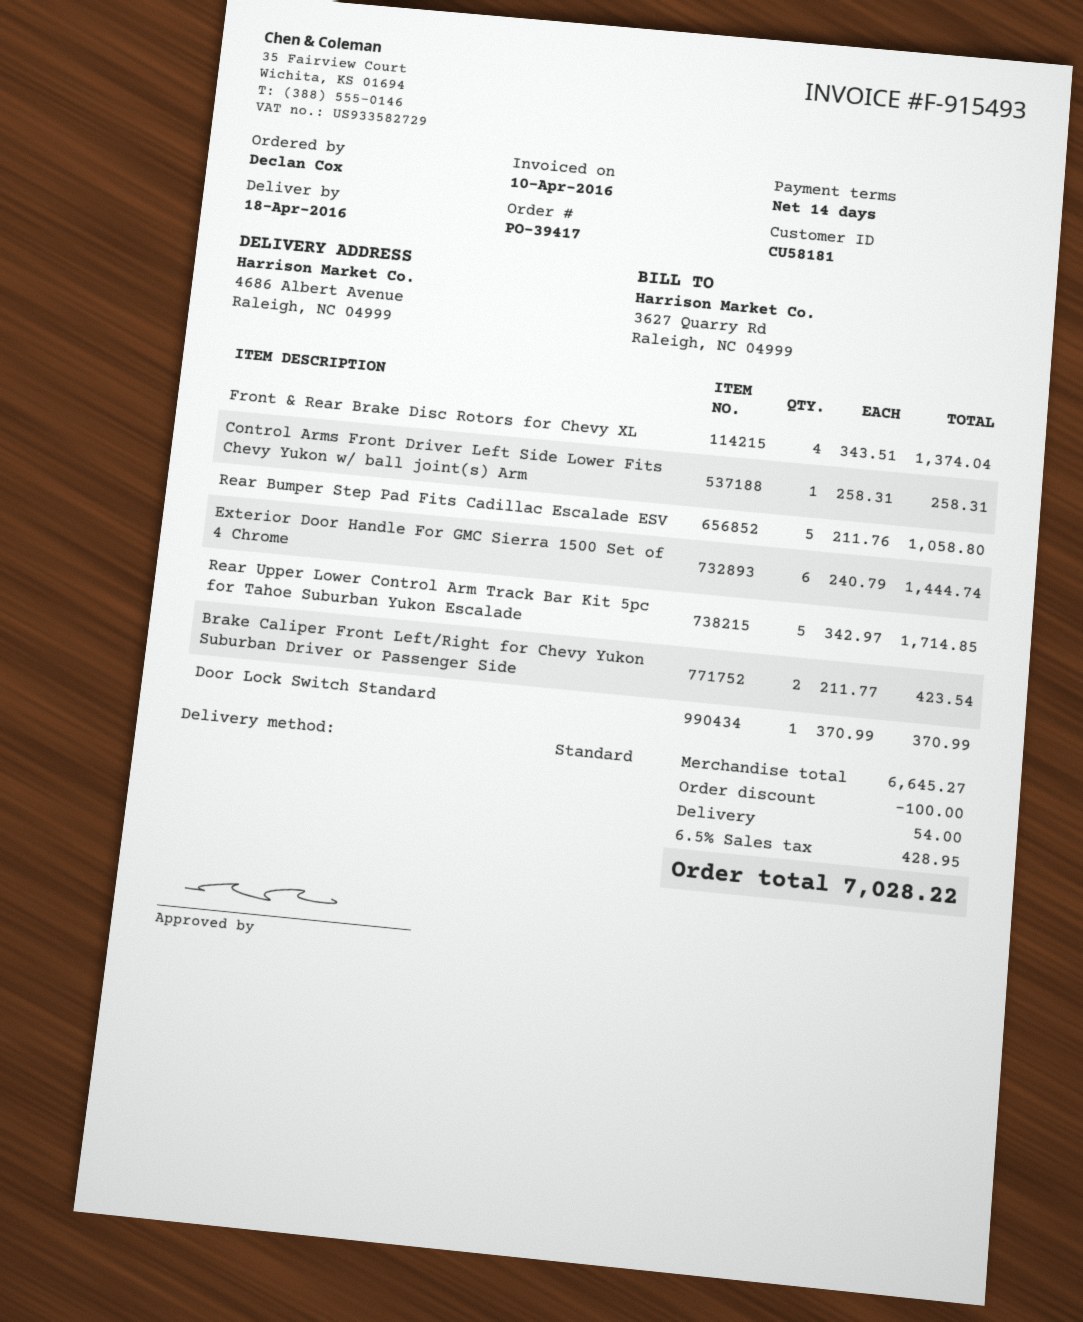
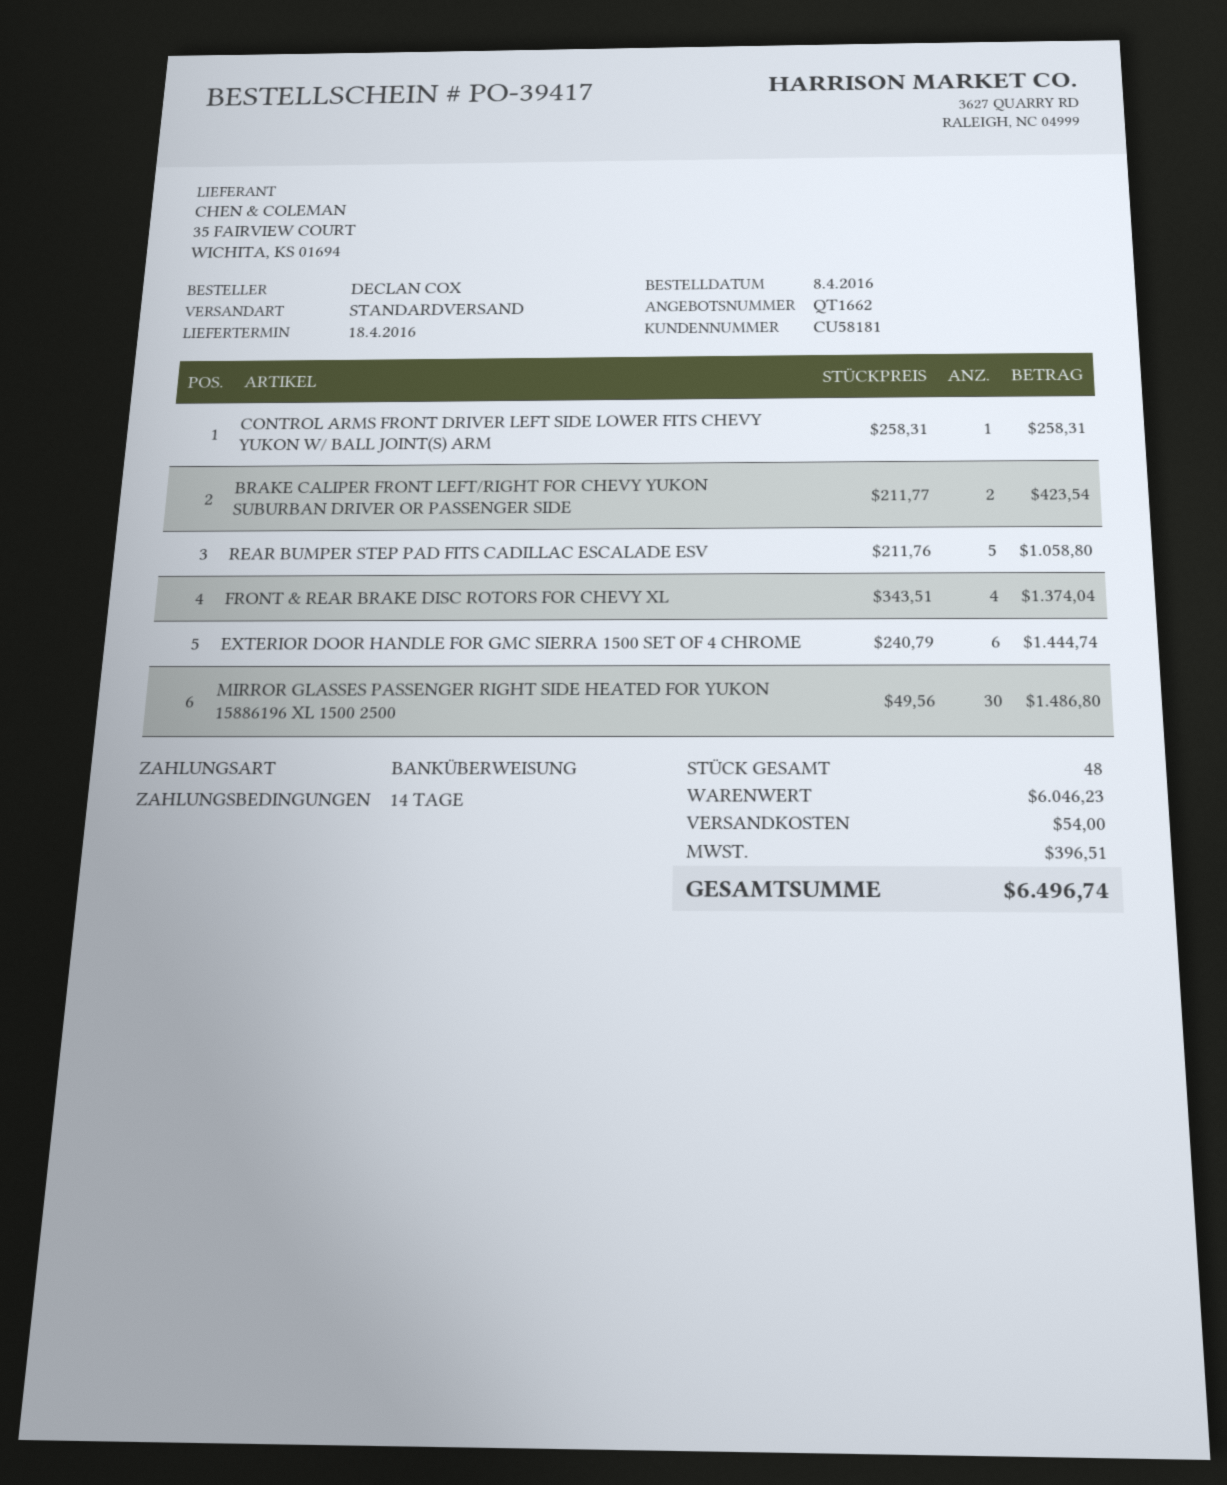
Rear Upper Lower Control Arm Track Bar Kit 5pc for Tahoe Suburban Yukon Escalade: 5 x 342.97 = 1714.85 -> none
Door Lock Switch Standard: 1 x 370.99 = 370.99 -> none
MIRROR GLASSES PASSENGER RIGHT SIDE HEATED FOR YUKON 15886196 XL 1500 2500: none -> 30 x 49.56 = 1486.80
subtotal: 6645.27 -> 6046.23
discount: 100.00 -> none
tax: 428.95 -> 396.51
total: 7028.22 -> 6496.74

